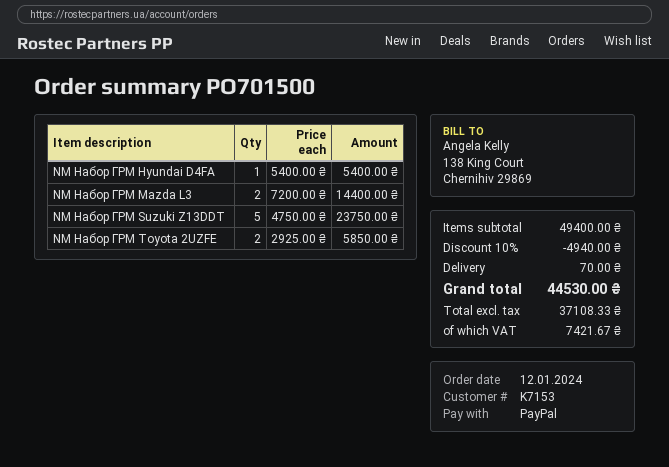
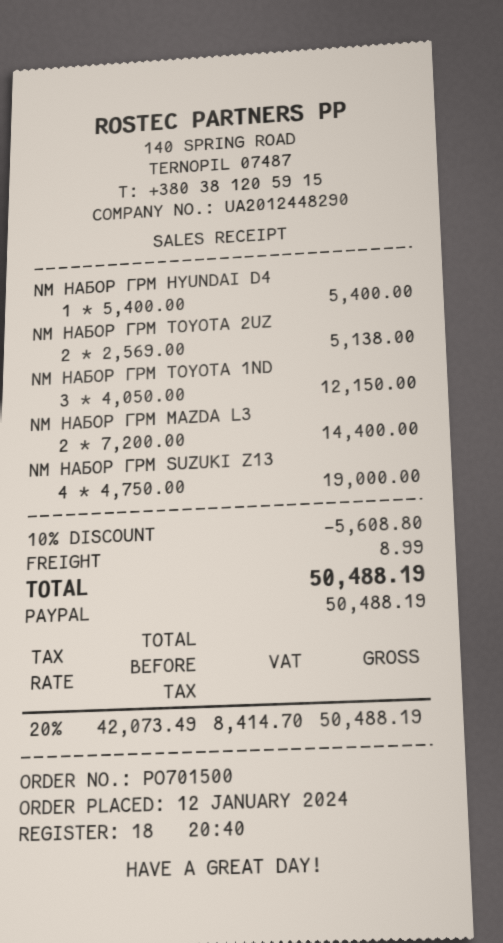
NM Набор ГРМ Suzuki Z13DDT: 5 x 4750.00 = 23750.00 -> 4 x 4750.00 = 19000.00
NM Набор ГРМ Toyota 2UZFE: 2 x 2925.00 = 5850.00 -> 2 x 2569.00 = 5138.00
NM НАБОР ГРМ TOYOTA 1ND: none -> 3 x 4050.00 = 12150.00
discount: 10% = 4940.00 -> 10% = 5608.80
shipping: 70.00 -> 8.99
net: 37108.33 -> 42073.49
tax: 7421.67 -> 8414.70
total: 44530.00 -> 50488.19

